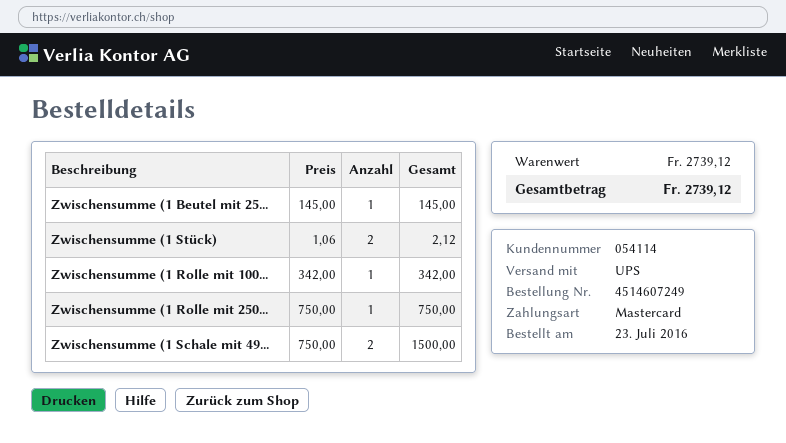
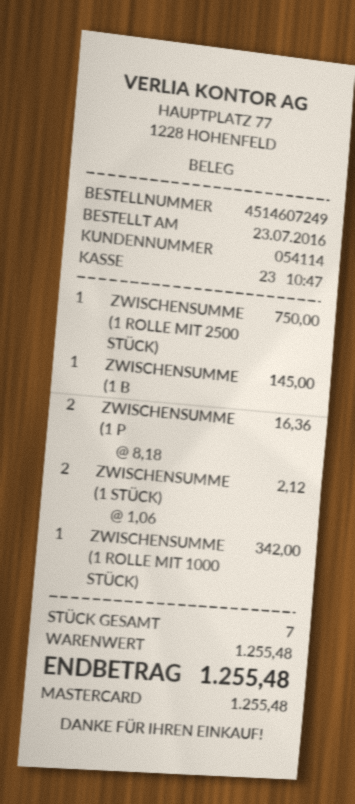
Zwischensumme (1 Schale mit 49...: 2 x 750.00 = 1500.00 -> none
ZWISCHENSUMME (1 P: none -> 2 x 8.18 = 16.36
subtotal: 2739.12 -> 1255.48
total: 2739.12 -> 1255.48

